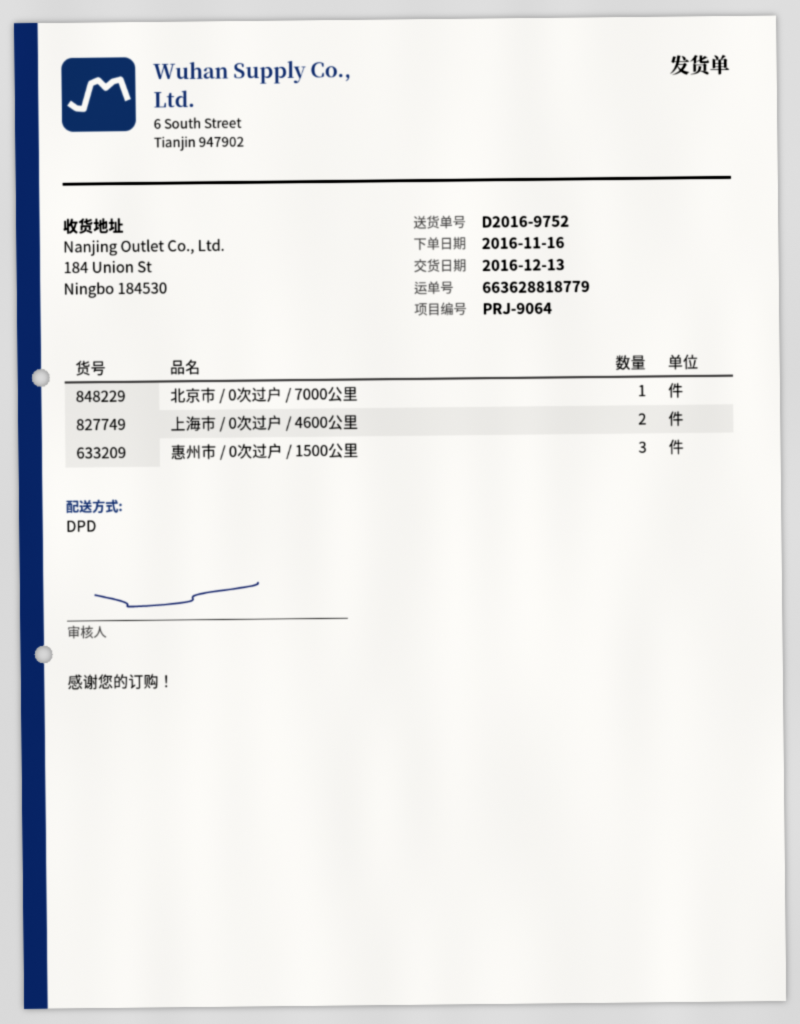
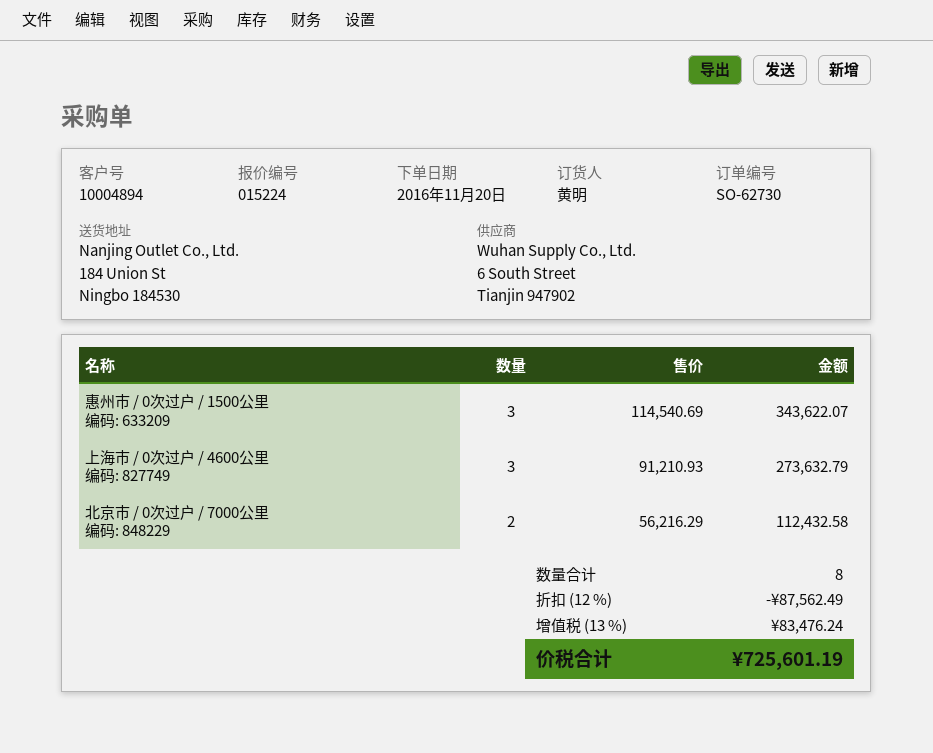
order date: 2016-11-16 -> 2016-11-20
北京市 / 0次过户 / 7000公里: 1 -> 2
上海市 / 0次过户 / 4600公里: 2 -> 3

